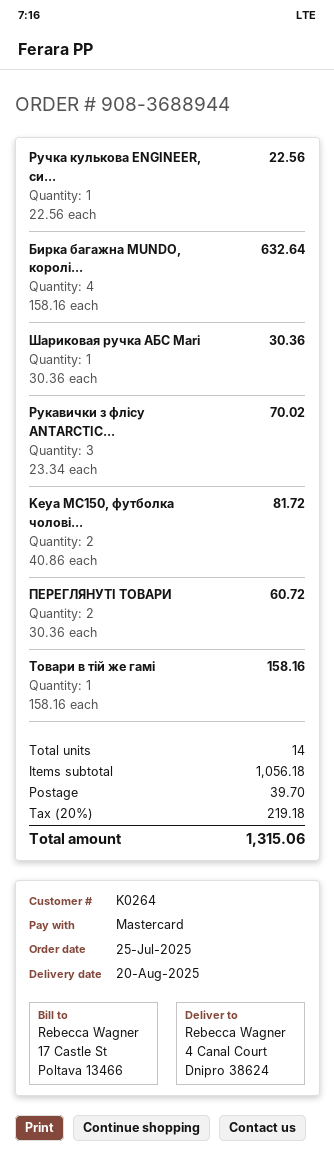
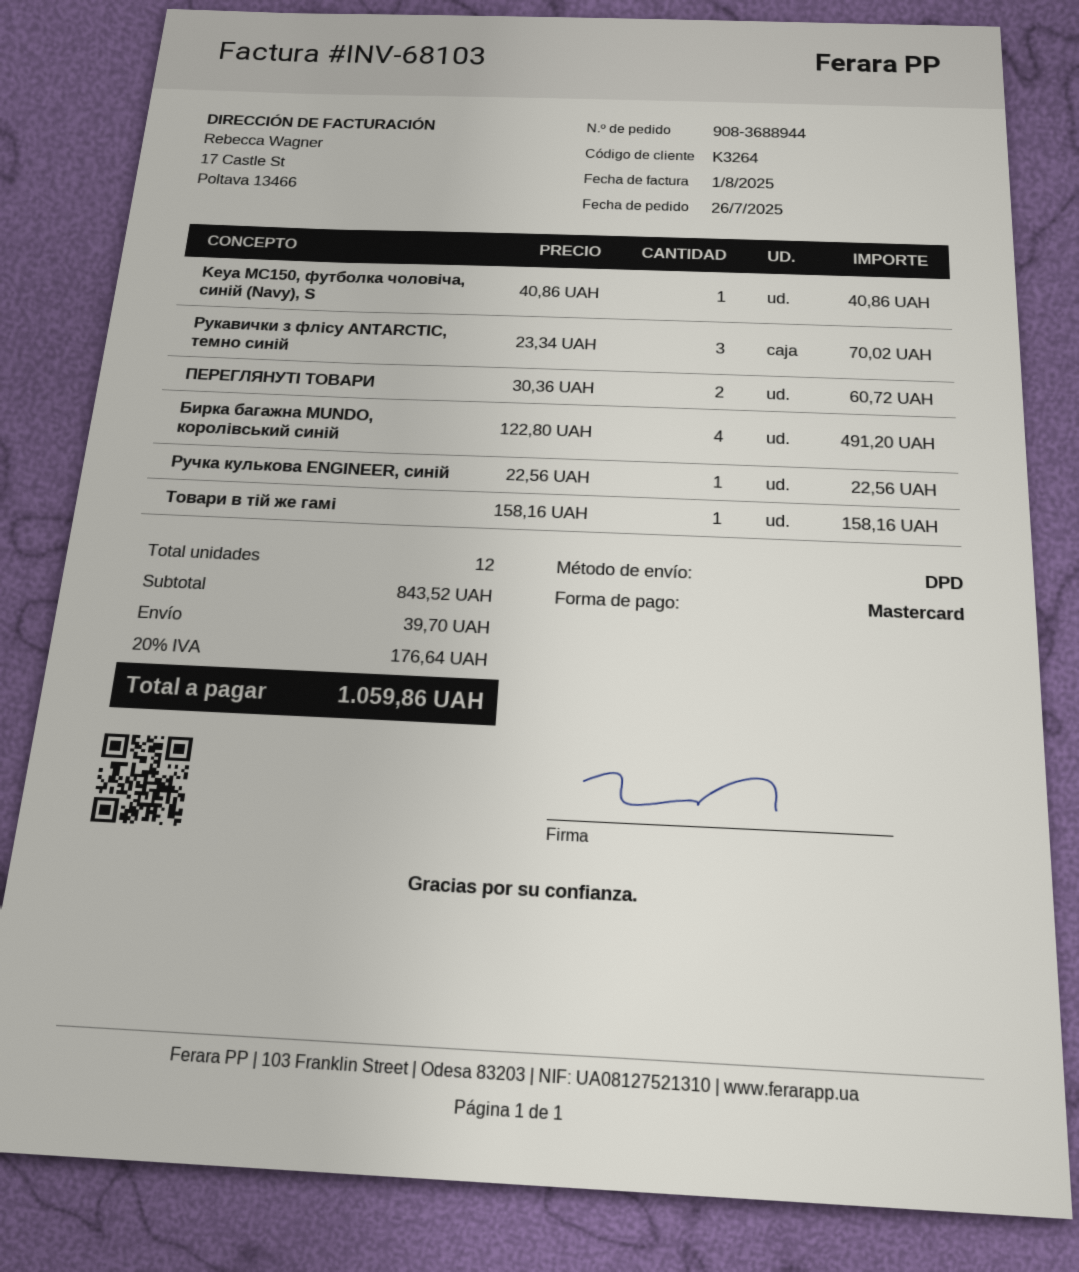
order date: 2025-07-25 -> 2025-07-26
customer number: K0264 -> K3264
Бирка багажна MUNDO, королі...: 4 x 158.16 = 632.64 -> 4 x 122.80 = 491.20
Шариковая ручка АБС Mari: 1 x 30.36 = 30.36 -> none
Keya MC150, футболка чолові...: 2 x 40.86 = 81.72 -> 1 x 40.86 = 40.86
total quantity: 14 -> 12
subtotal: 1056.18 -> 843.52
tax: 20% = 219.18 -> 20% = 176.64
total: 1315.06 -> 1059.86

